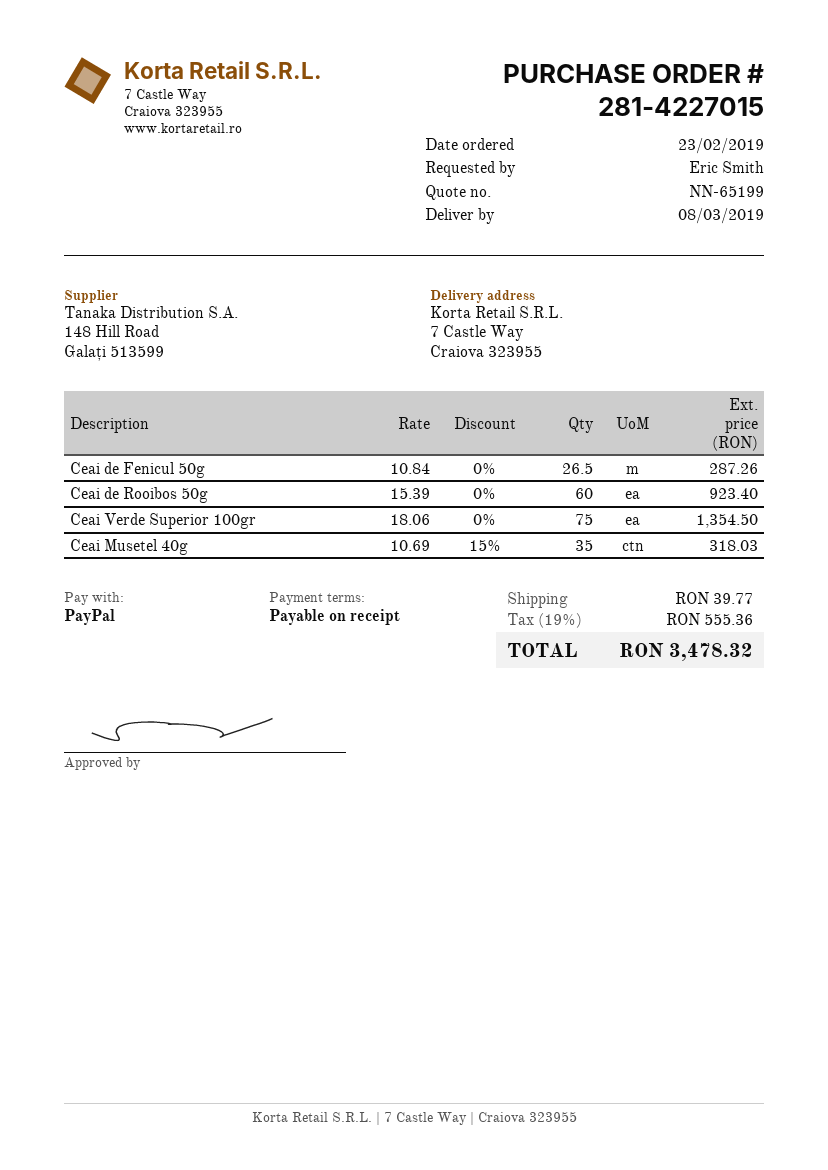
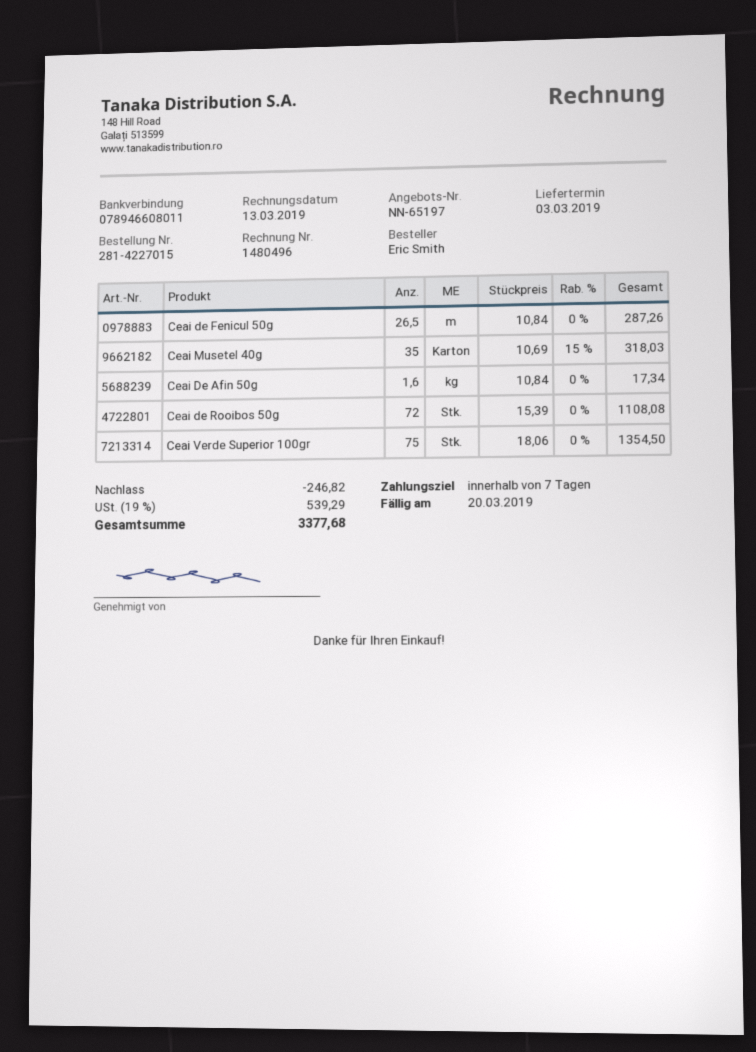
quote number: NN-65199 -> NN-65197
delivery date: 2019-03-08 -> 2019-03-03
payment terms: on receipt -> 7 days
Ceai de Rooibos 50g: 60 x 15.39 = 923.40 -> 72 x 15.39 = 1108.08
Ceai De Afin 50g: none -> 1.6 x 10.84 = 17.34
discount: none -> 246.82
shipping: 39.77 -> none
tax: 19% = 555.36 -> 19% = 539.29
total: 3478.32 -> 3377.68

